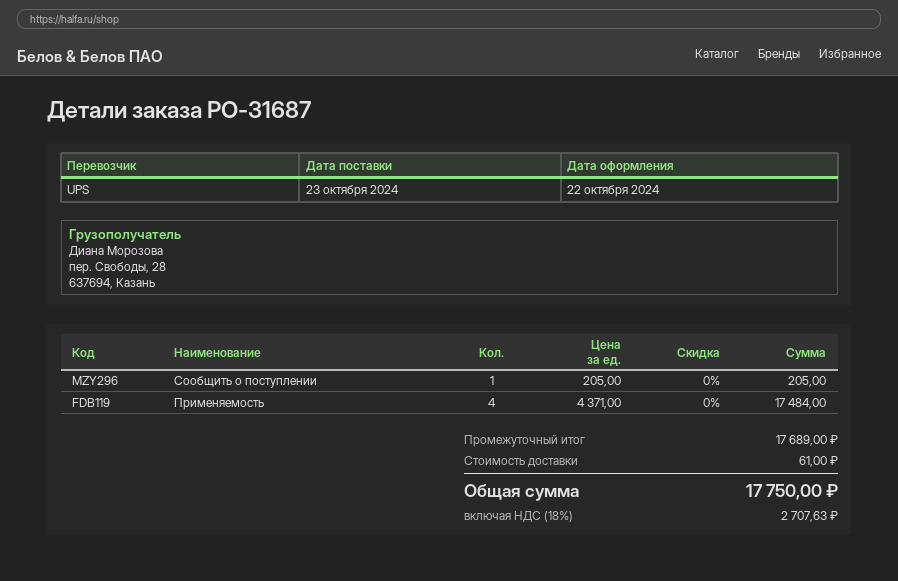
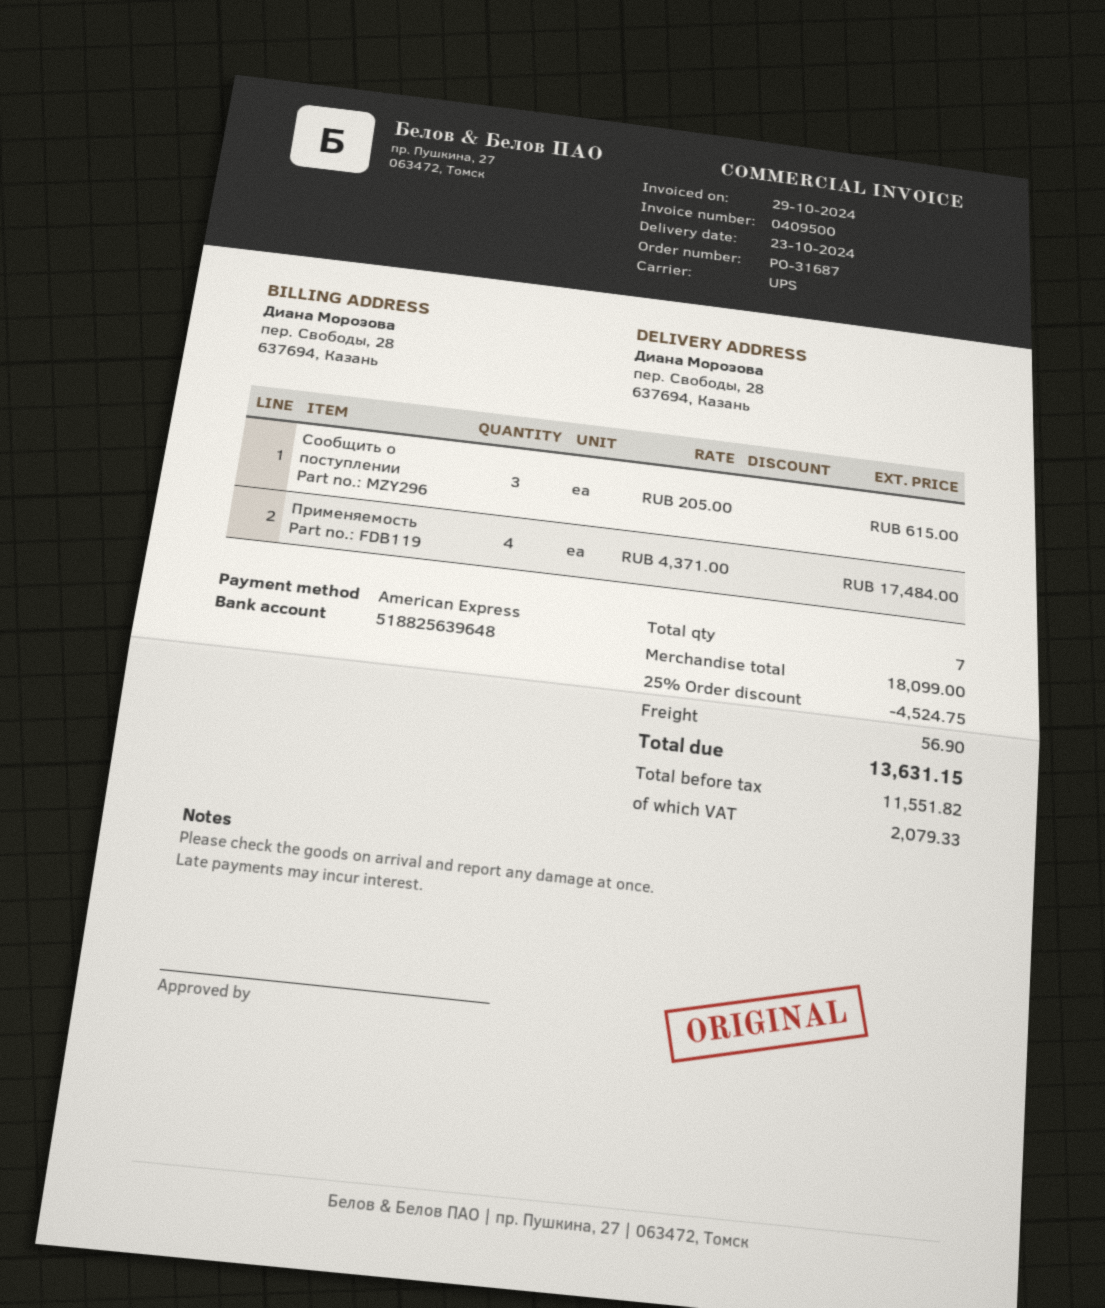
Сообщить о поступлении: 1 x 205.00 = 205.00 -> 3 x 205.00 = 615.00
subtotal: 17689.00 -> 18099.00
discount: none -> 25% = 4524.75
shipping: 61.00 -> 56.90
tax: 2707.63 -> 2079.33
total: 17750.00 -> 13631.15

